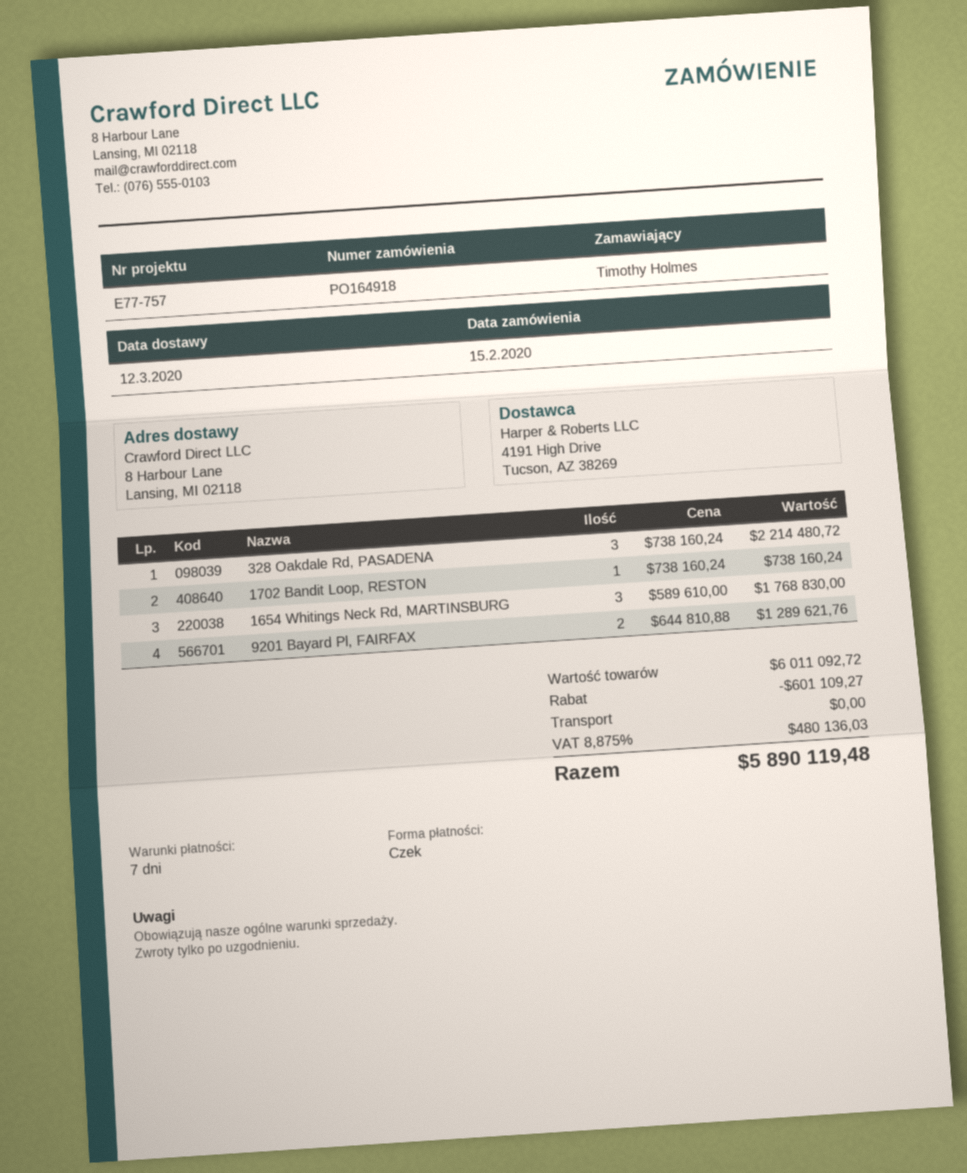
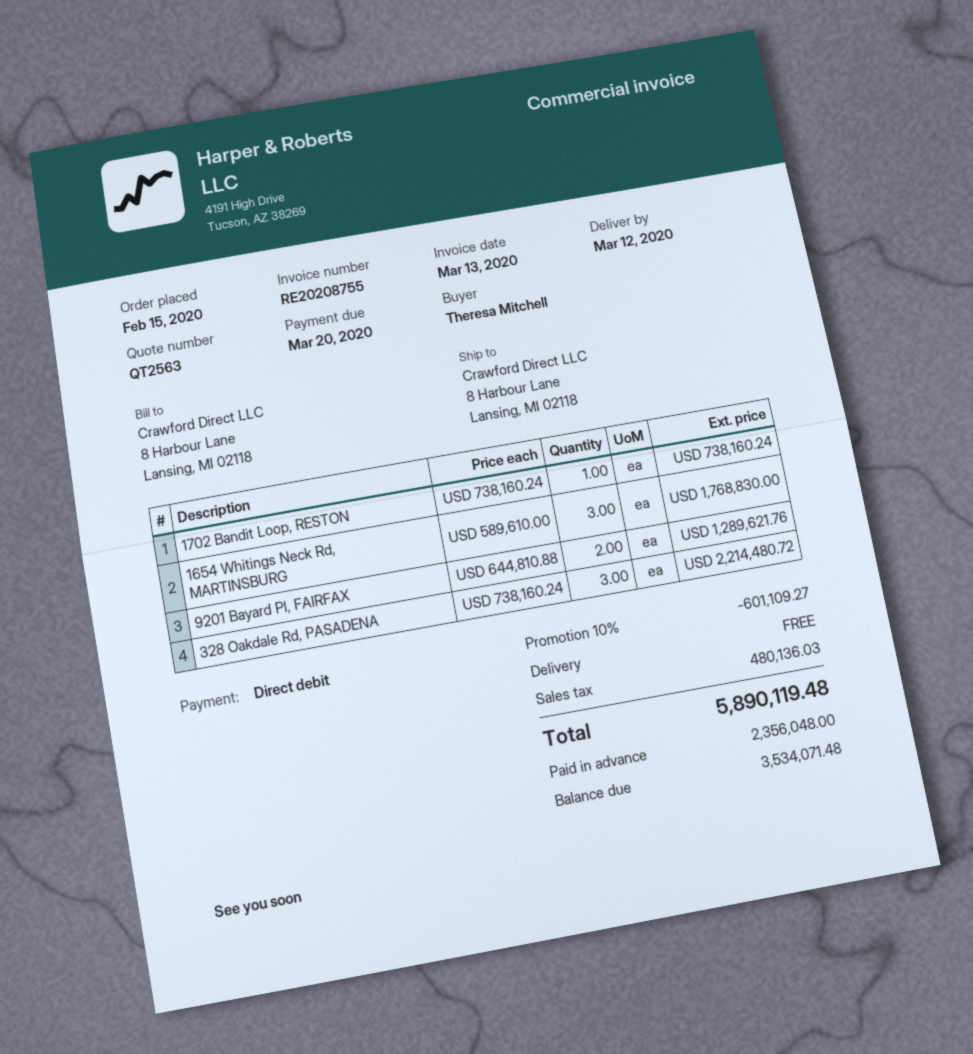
ordered by: Timothy Holmes -> Theresa Mitchell
payment method: cheque -> direct debit

